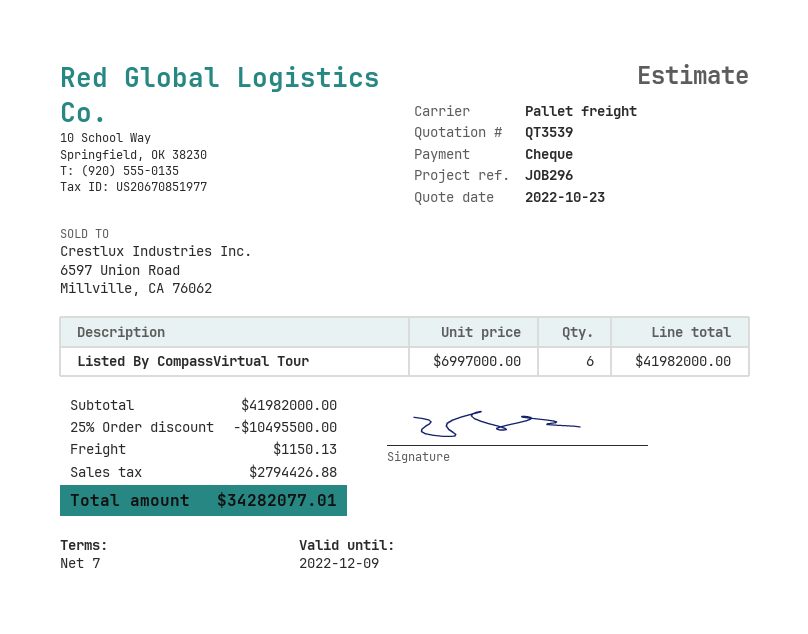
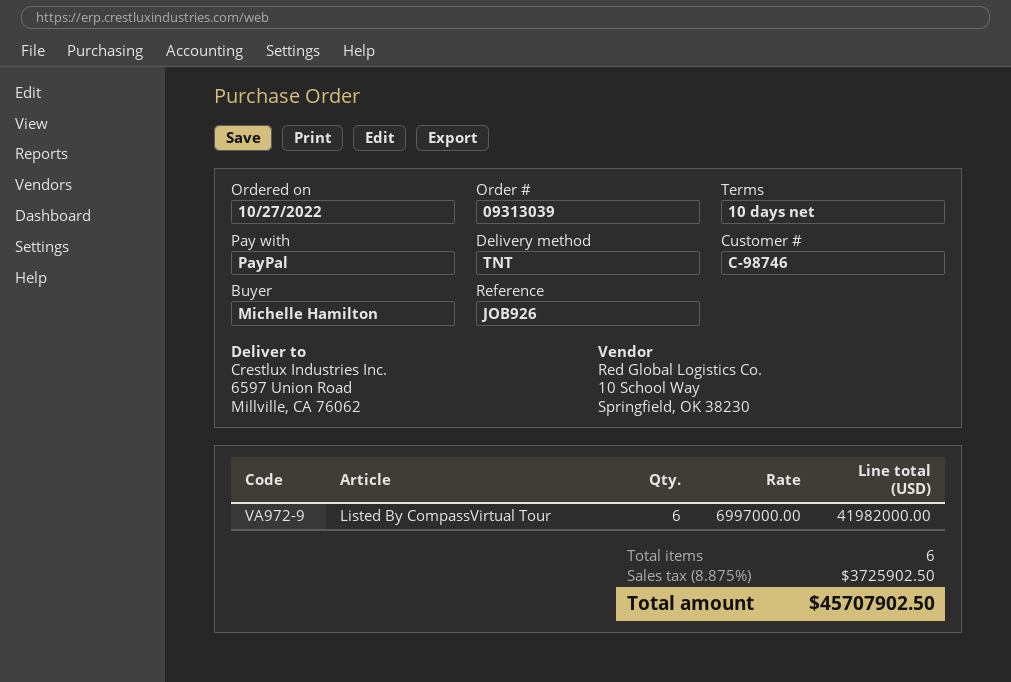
payment terms: 7 days -> 10 days
reference: JOB296 -> JOB926
payment method: cheque -> PayPal
shipping method: pallet freight -> TNT
discount: 25% = 10495500.00 -> none
shipping: 1150.13 -> none
tax: 2794426.88 -> 3725902.50
total: 34282077.01 -> 45707902.50

